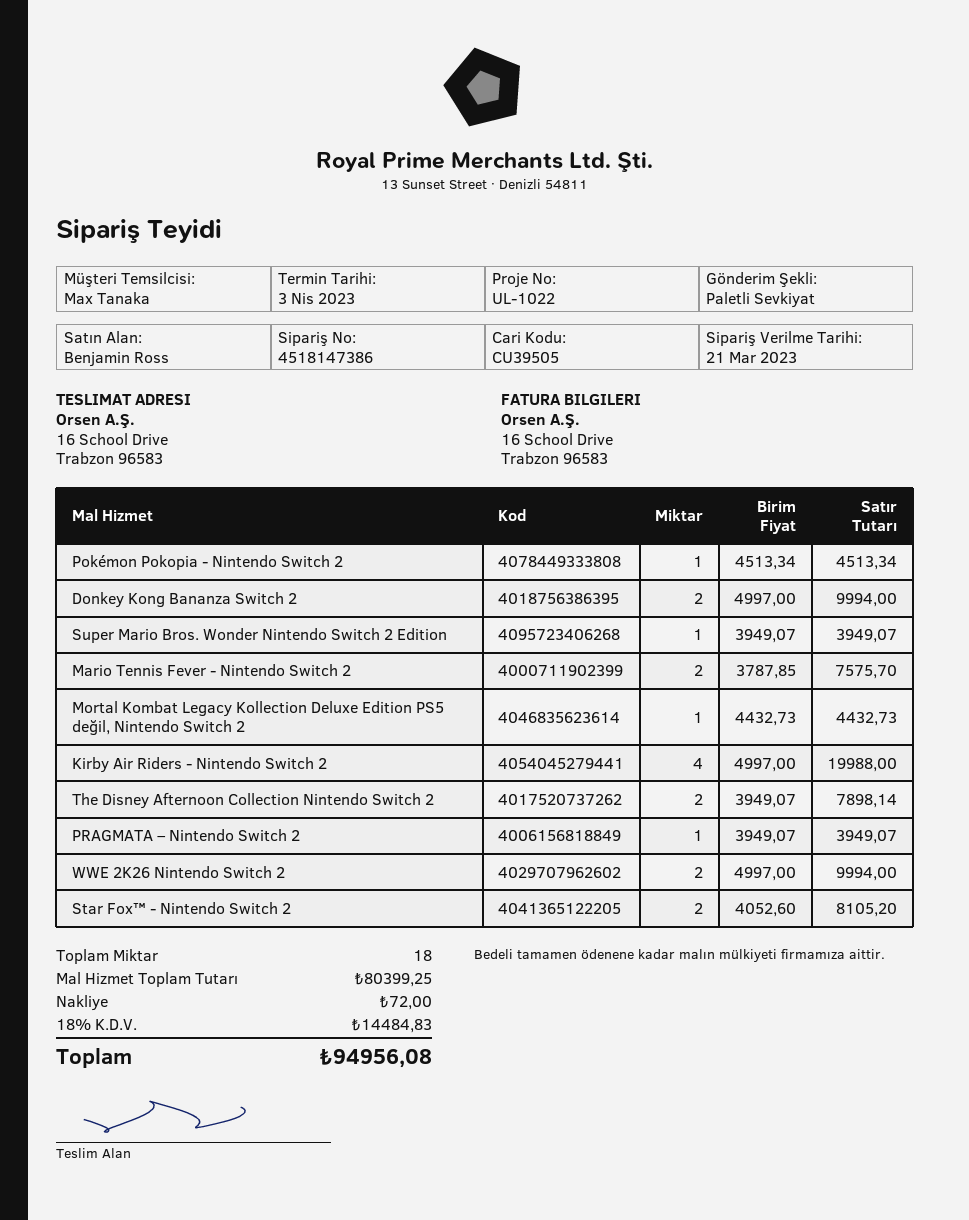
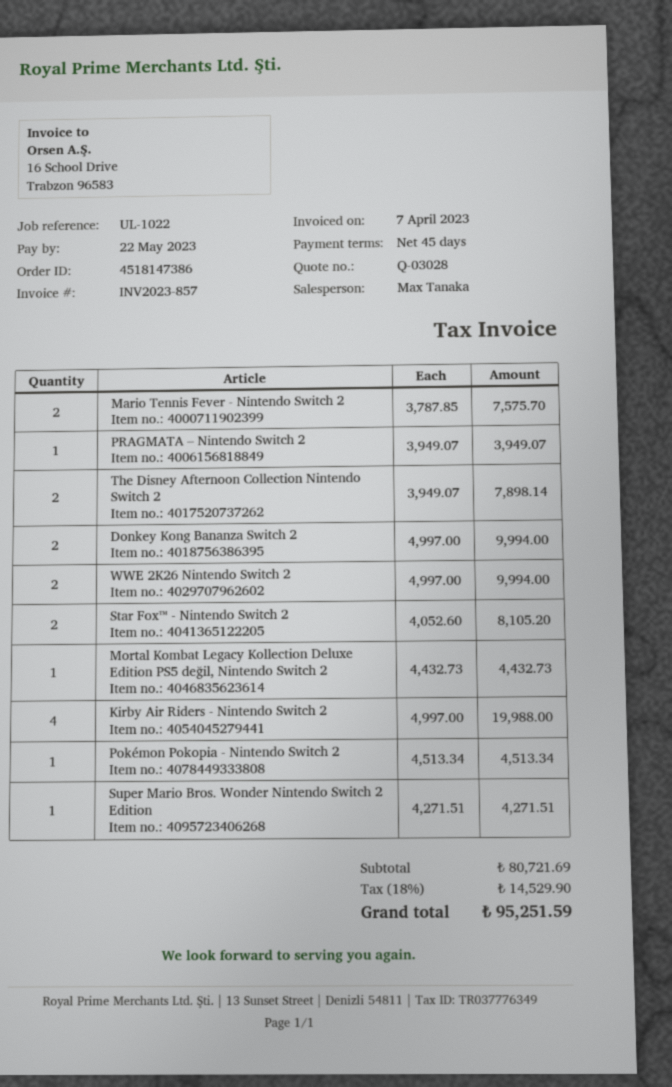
Super Mario Bros. Wonder Nintendo Switch 2 Edition: 1 x 3949.07 = 3949.07 -> 1 x 4271.51 = 4271.51
subtotal: 80399.25 -> 80721.69
shipping: 72.00 -> none
tax: 18% = 14484.83 -> 18% = 14529.90
total: 94956.08 -> 95251.59

